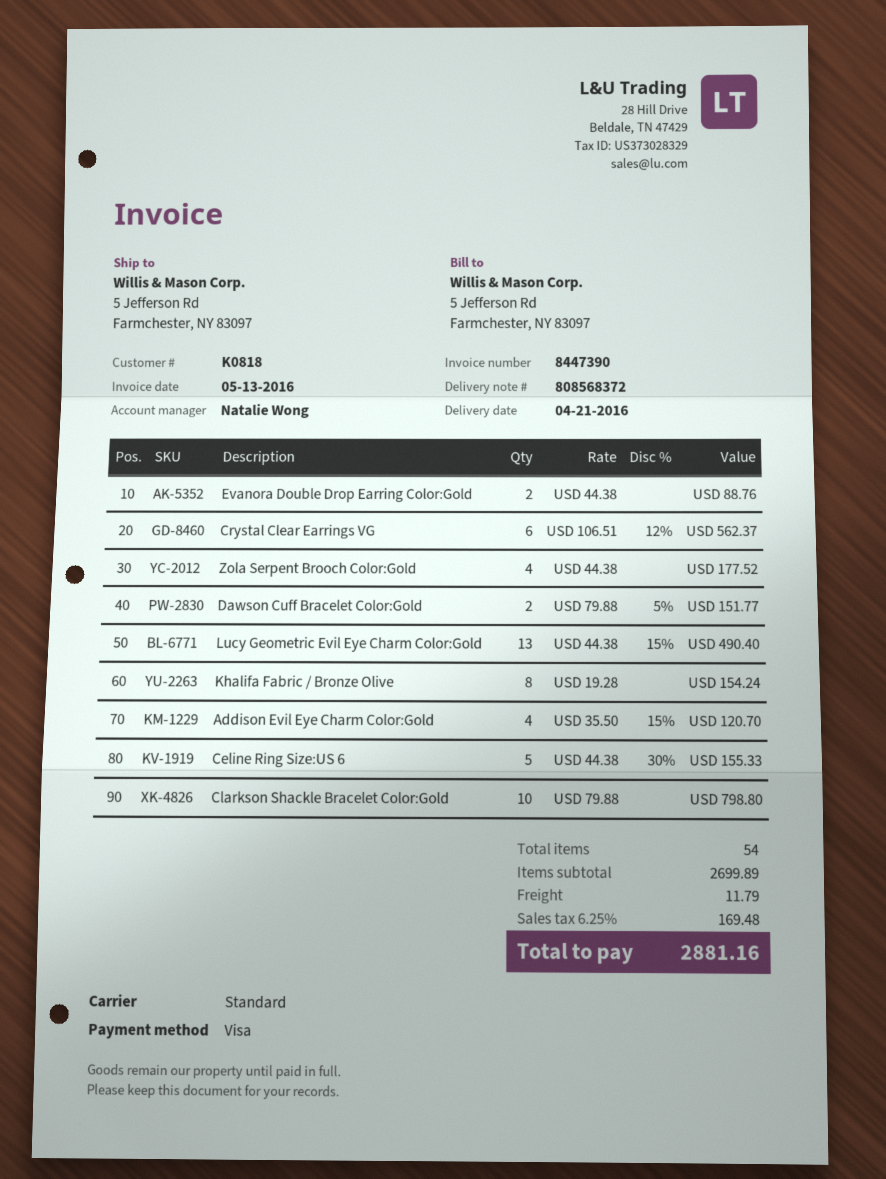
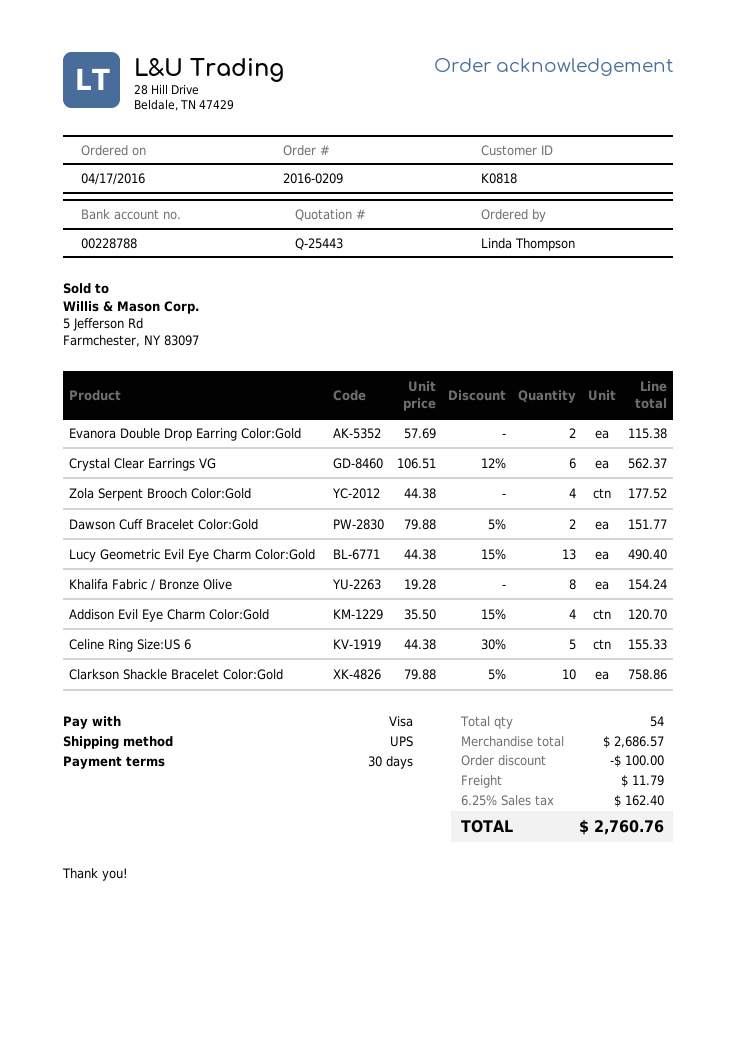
shipping method: standard -> UPS
Evanora Double Drop Earring Color:Gold: 2 x 44.38 = 88.76 -> 2 x 57.69 = 115.38
Clarkson Shackle Bracelet Color:Gold: 10 x 79.88 = 798.80 -> 10 x 79.88 - 5% = 758.86
subtotal: 2699.89 -> 2686.57
discount: none -> 100.00
tax: 6.25% = 169.48 -> 6.25% = 162.40
total: 2881.16 -> 2760.76

